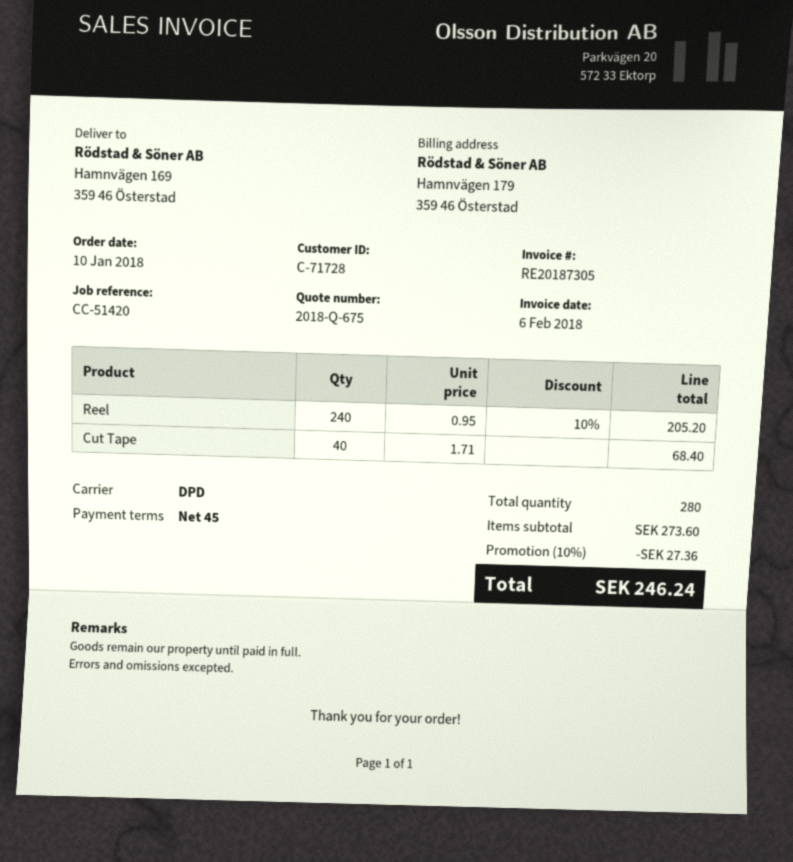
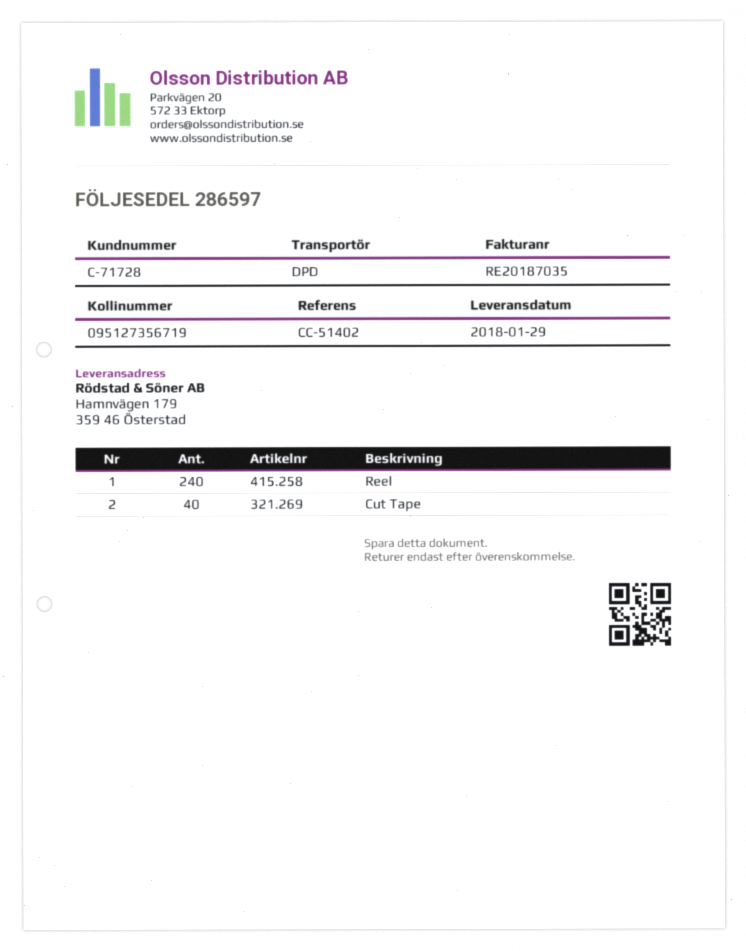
invoice number: RE20187305 -> RE20187035
reference: CC-51420 -> CC-51402
ship to: Hamnvägen 169, 359 46 Österstad -> Hamnvägen 179, 359 46 Österstad

